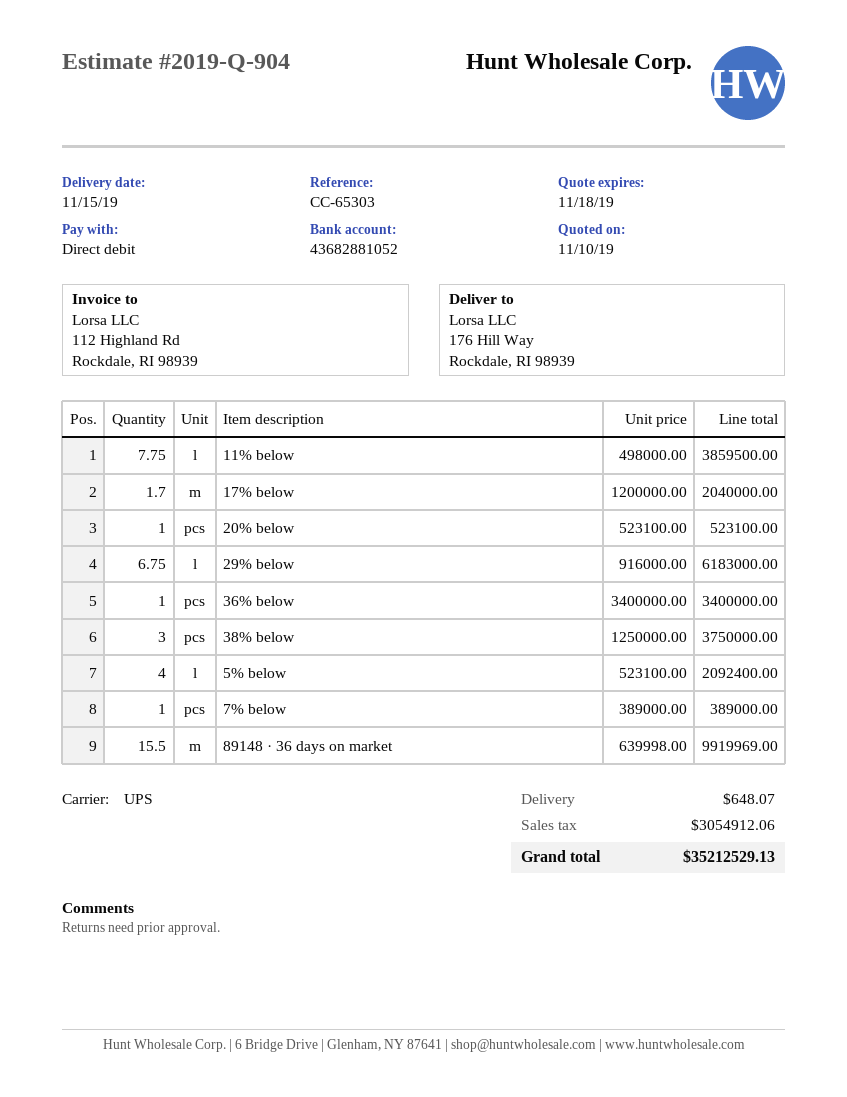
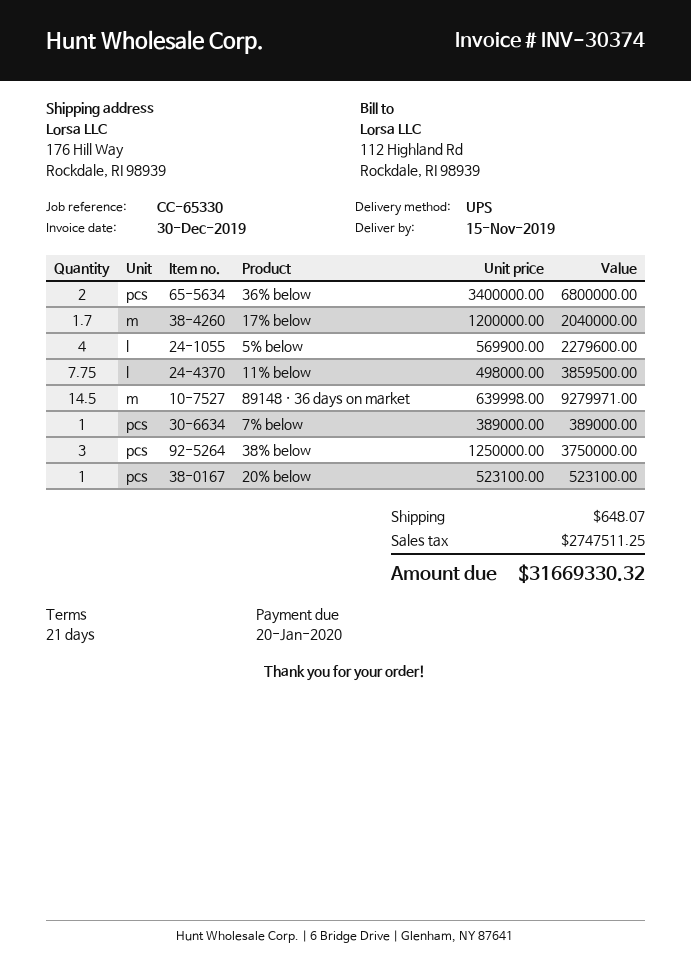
reference: CC-65303 -> CC-65330
29% below: 6.75 x 916000.00 = 6183000.00 -> none
36% below: 1 x 3400000.00 = 3400000.00 -> 2 x 3400000.00 = 6800000.00
5% below: 4 x 523100.00 = 2092400.00 -> 4 x 569900.00 = 2279600.00
89148 · 36 days on market: 15.5 x 639998.00 = 9919969.00 -> 14.5 x 639998.00 = 9279971.00
tax: 3054912.06 -> 2747511.25
total: 35212529.13 -> 31669330.32

